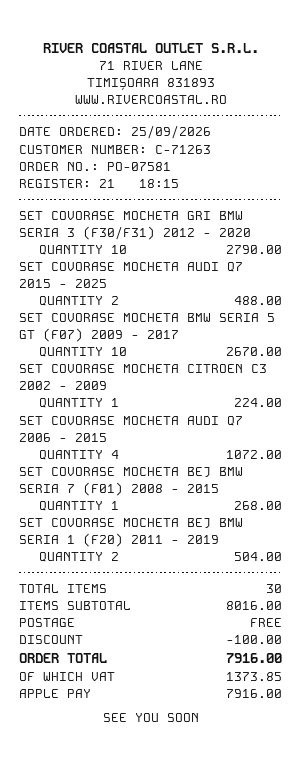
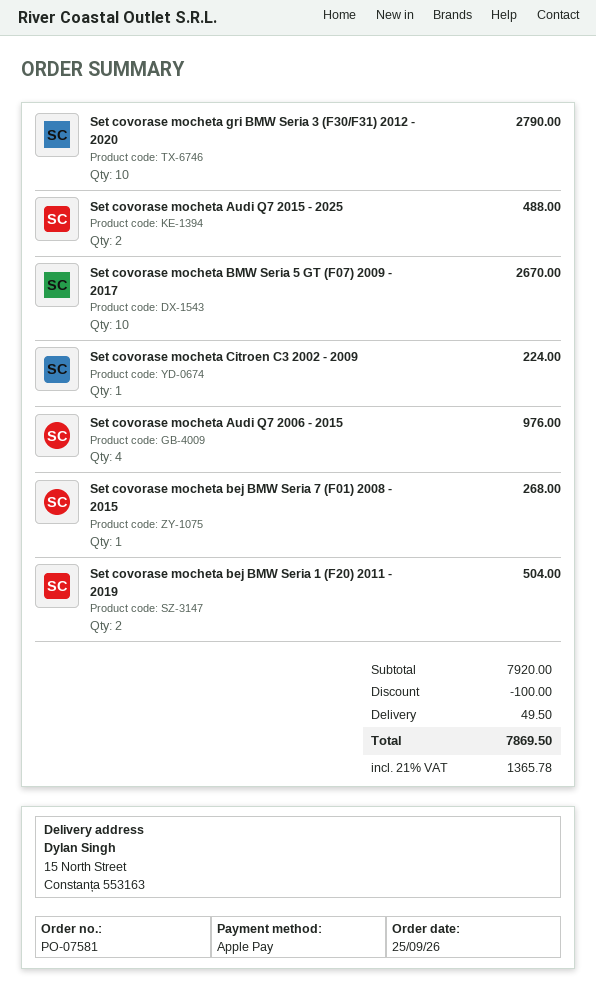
SET COVORASE MOCHETA AUDI Q7 2006 - 2015: 4 for 1072.00 -> 4 for 976.00
subtotal: 8016.00 -> 7920.00
shipping: 0.00 -> 49.50
tax: 1373.85 -> 1365.78
total: 7916.00 -> 7869.50

